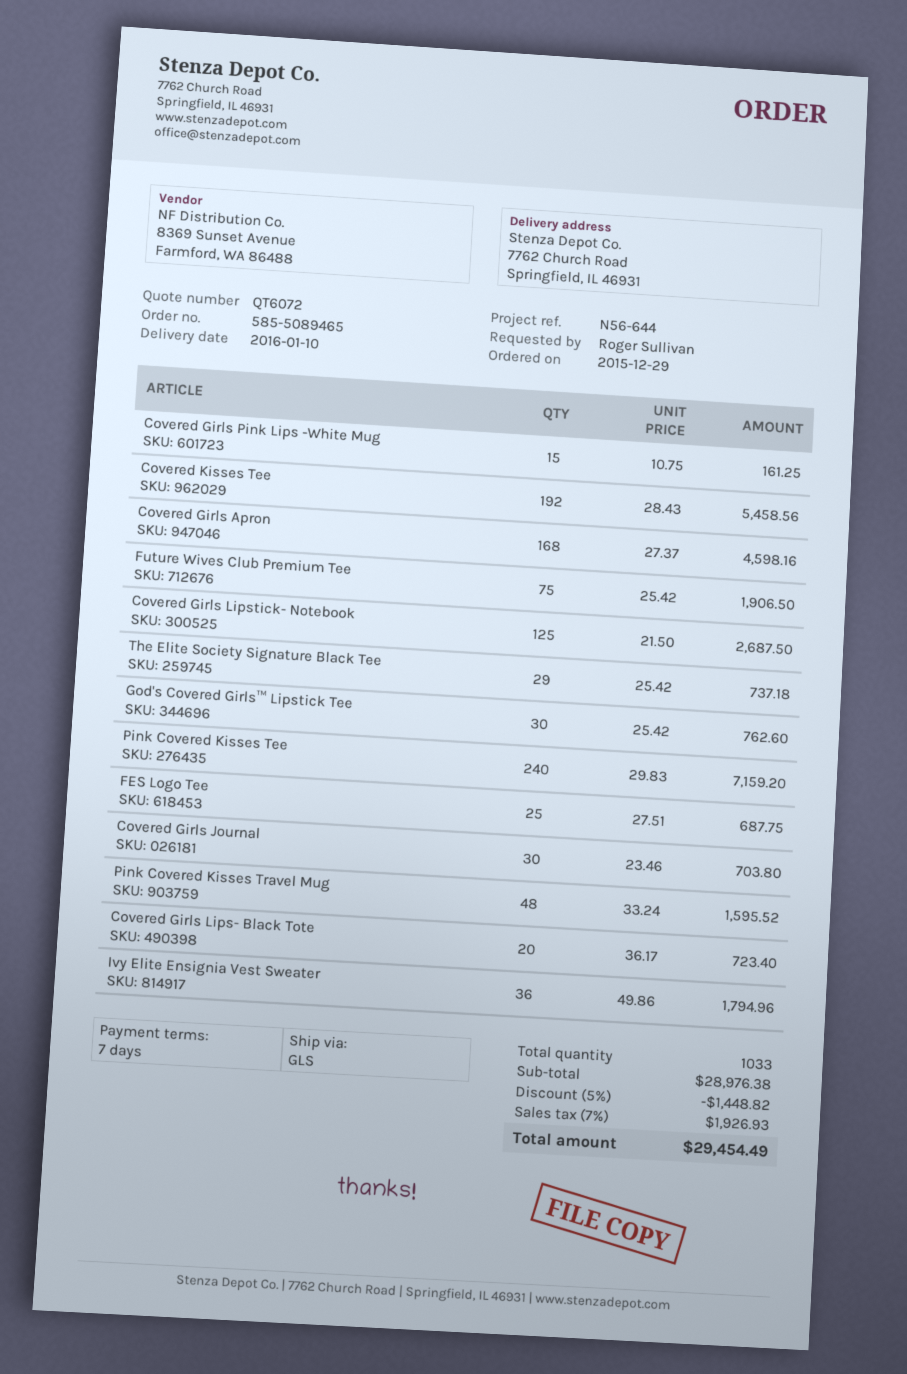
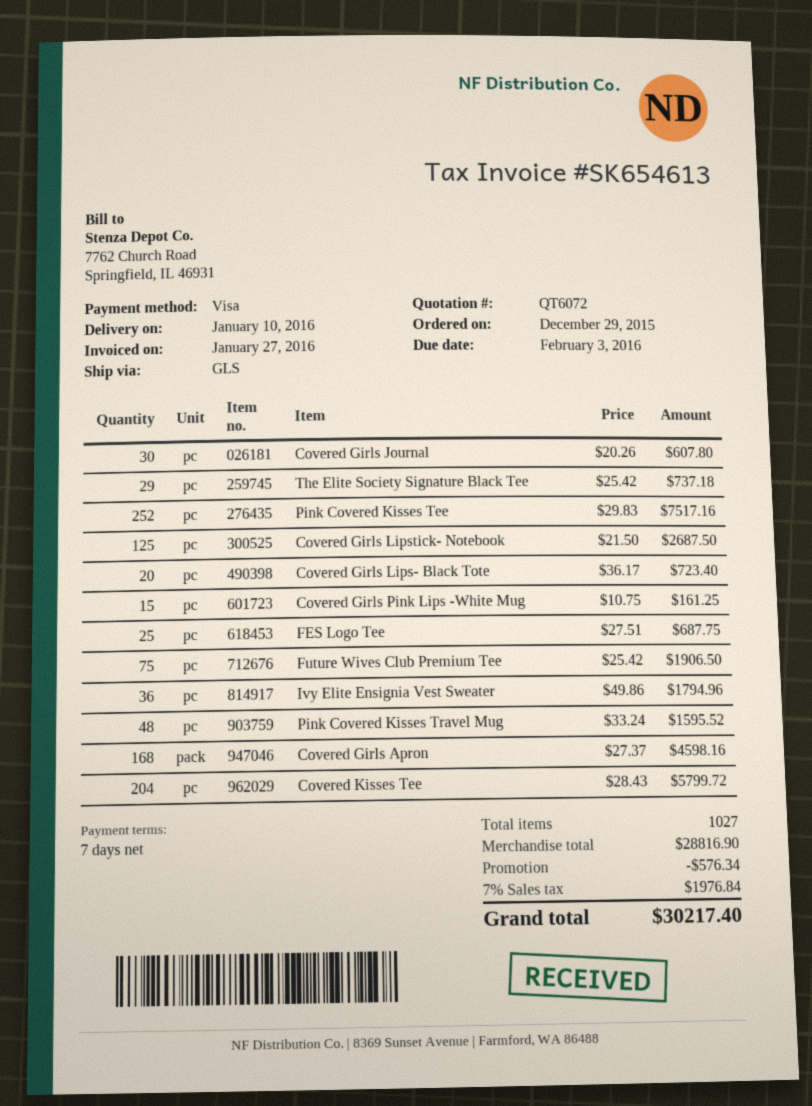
Covered Kisses Tee: 192 x 28.43 = 5458.56 -> 204 x 28.43 = 5799.72
God's Covered Girls™ Lipstick Tee: 30 x 25.42 = 762.60 -> none
Pink Covered Kisses Tee: 240 x 29.83 = 7159.20 -> 252 x 29.83 = 7517.16
Covered Girls Journal: 30 x 23.46 = 703.80 -> 30 x 20.26 = 607.80
total quantity: 1033 -> 1027
subtotal: 28976.38 -> 28816.90
discount: 1448.82 -> 576.34
tax: 7% = 1926.93 -> 7% = 1976.84
total: 29454.49 -> 30217.40

